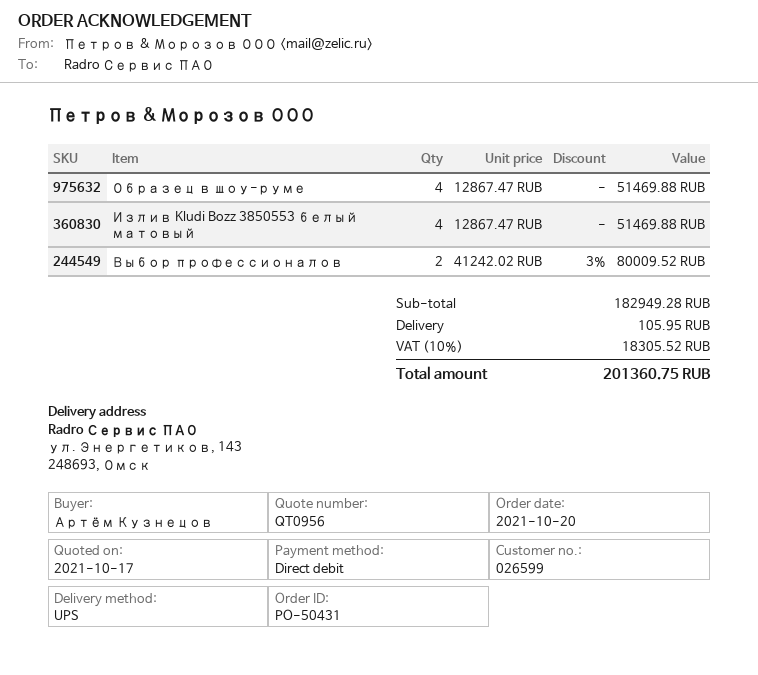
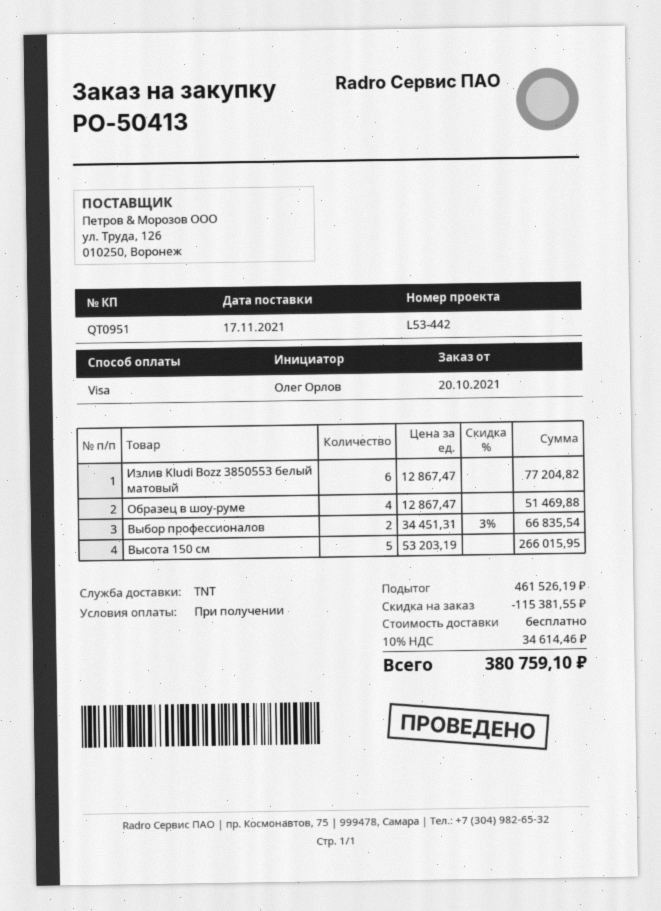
quote number: QT0956 -> QT0951
order number: PO-50431 -> PO-50413
ordered by: Артём Кузнецов -> Олег Орлов
payment method: direct debit -> Visa
shipping method: UPS -> TNT
Излив Kludi Bozz 3850553 белый матовый: 4 x 12867.47 = 51469.88 -> 6 x 12867.47 = 77204.82
Выбор профессионалов: 2 x 41242.02 - 3% = 80009.52 -> 2 x 34451.31 - 3% = 66835.54
Высота 150 см: none -> 5 x 53203.19 = 266015.95
subtotal: 182949.28 -> 461526.19
discount: none -> 115381.55
shipping: 105.95 -> 0.00
tax: 10% = 18305.52 -> 10% = 34614.46
total: 201360.75 -> 380759.10

